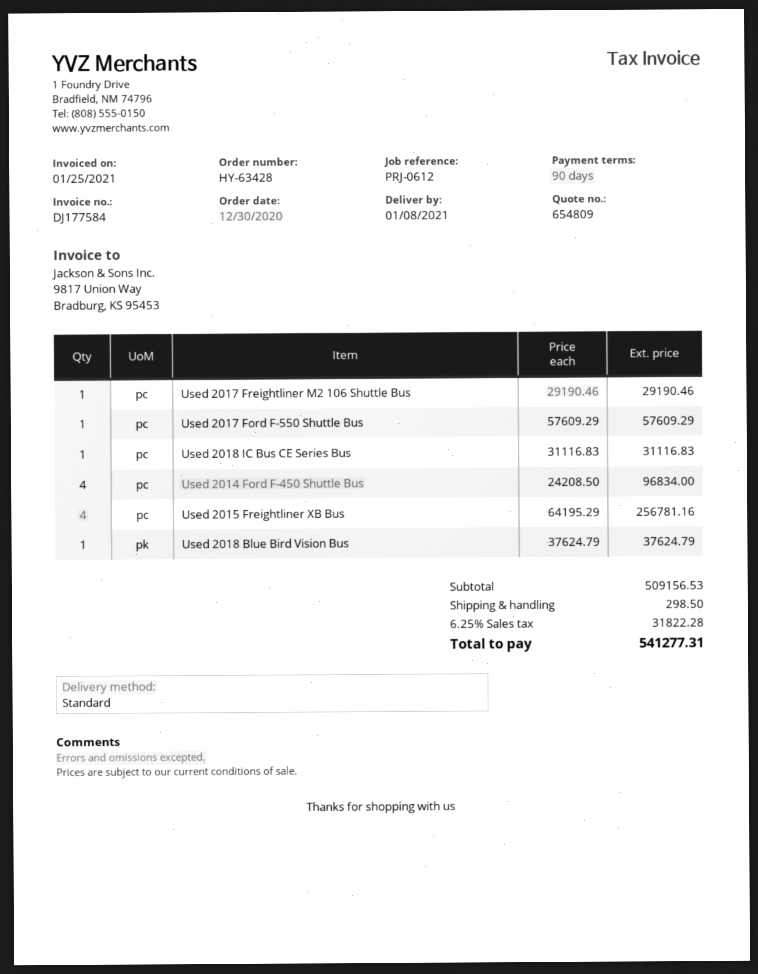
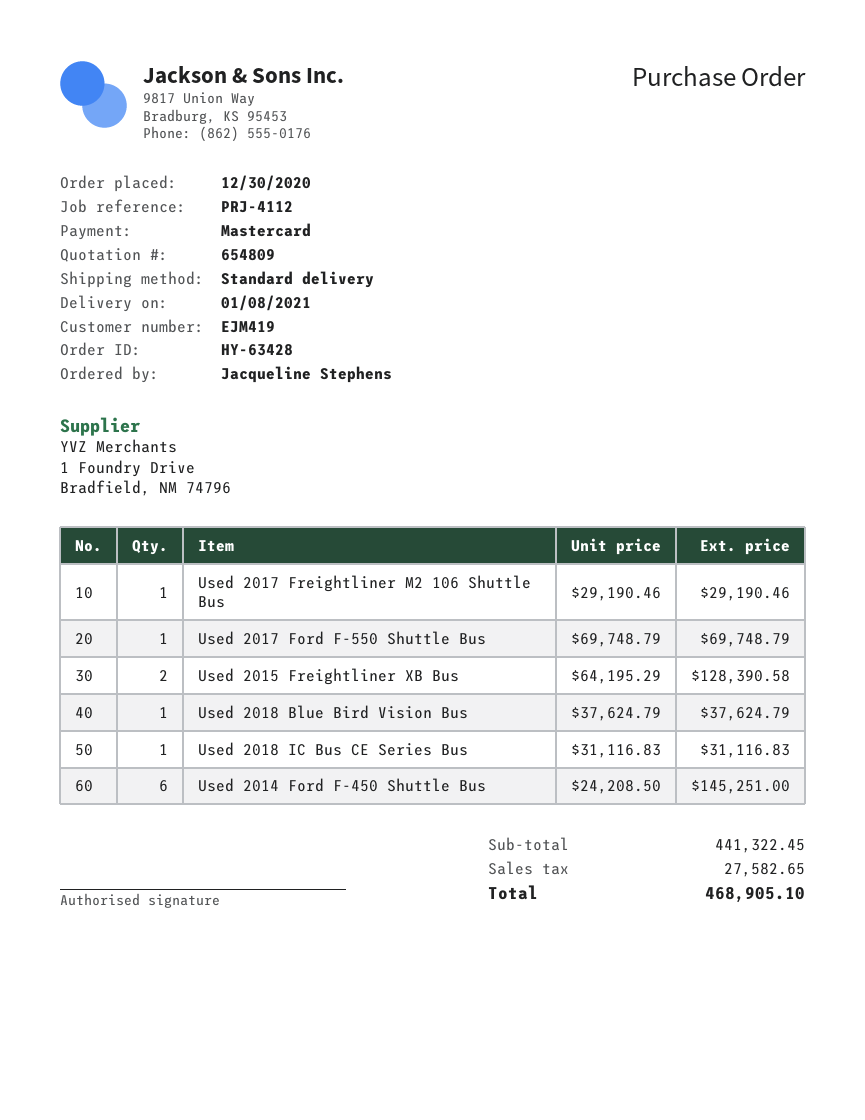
reference: PRJ-0612 -> PRJ-4112
Used 2017 Ford F-550 Shuttle Bus: 1 x 57609.29 = 57609.29 -> 1 x 69748.79 = 69748.79
Used 2014 Ford F-450 Shuttle Bus: 4 x 24208.50 = 96834.00 -> 6 x 24208.50 = 145251.00
Used 2015 Freightliner XB Bus: 4 x 64195.29 = 256781.16 -> 2 x 64195.29 = 128390.58
subtotal: 509156.53 -> 441322.45
shipping: 298.50 -> none
tax: 31822.28 -> 27582.65
total: 541277.31 -> 468905.10

